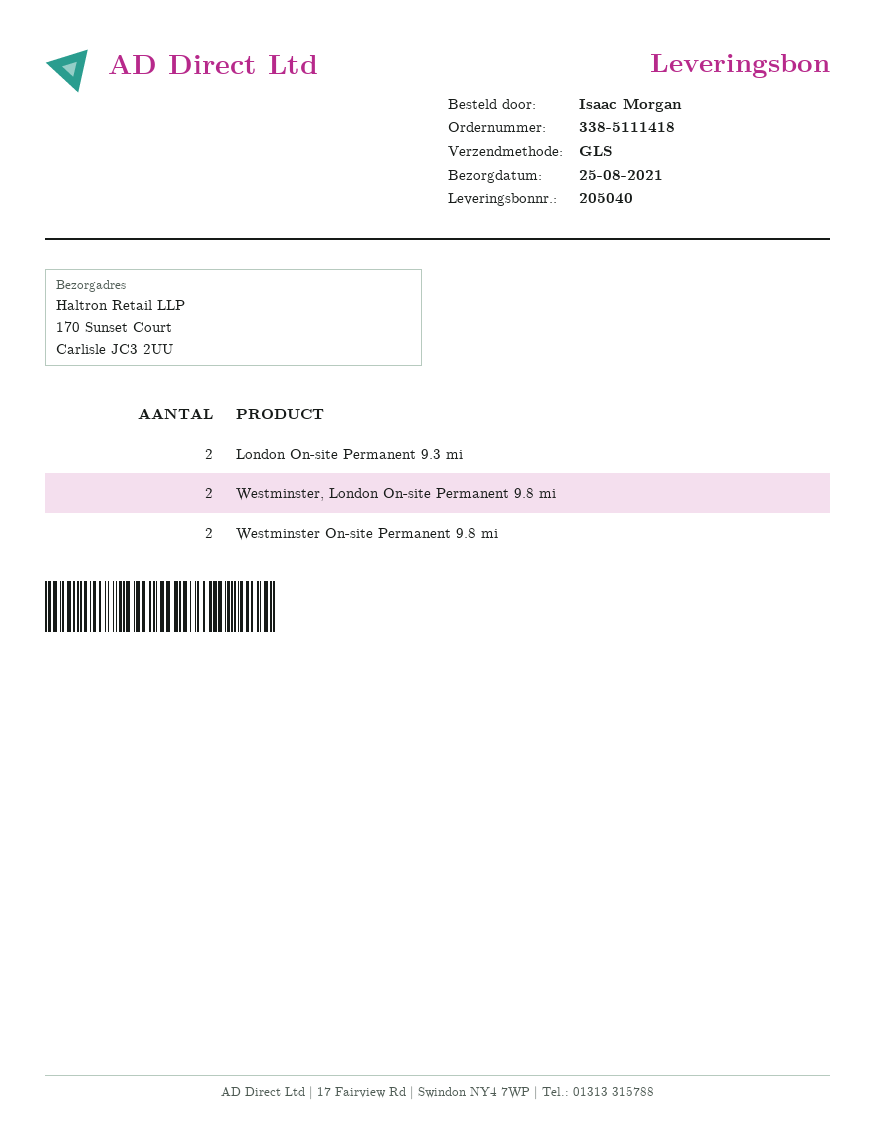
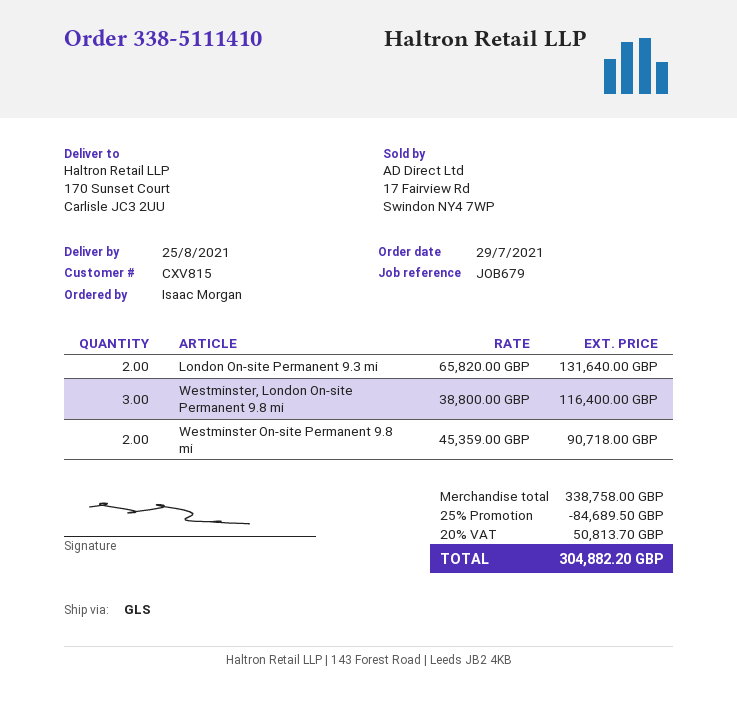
order number: 338-5111418 -> 338-5111410
Westminster, London On-site Permanent 9.8 mi: 2 -> 3

